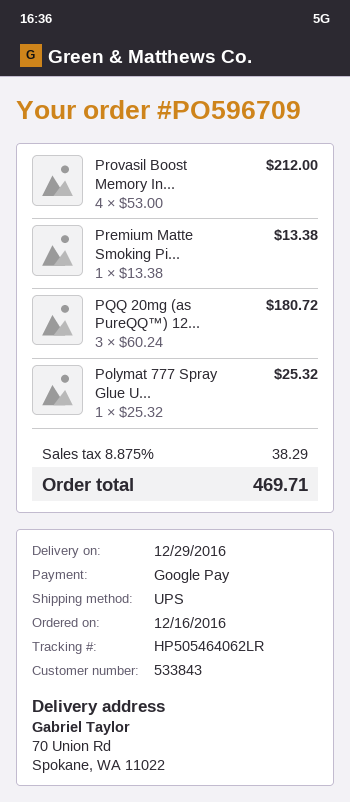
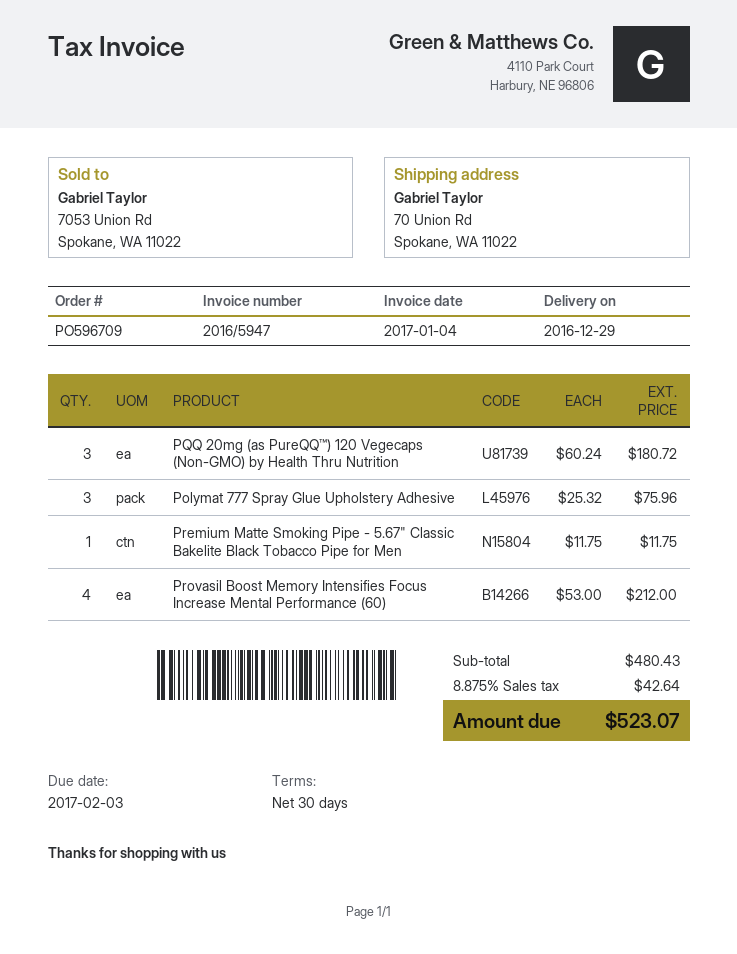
Premium Matte Smoking Pi...: 1 x 13.38 = 13.38 -> 1 x 11.75 = 11.75
Polymat 777 Spray Glue U...: 1 x 25.32 = 25.32 -> 3 x 25.32 = 75.96
tax: 8.875% = 38.29 -> 8.875% = 42.64
total: 469.71 -> 523.07

